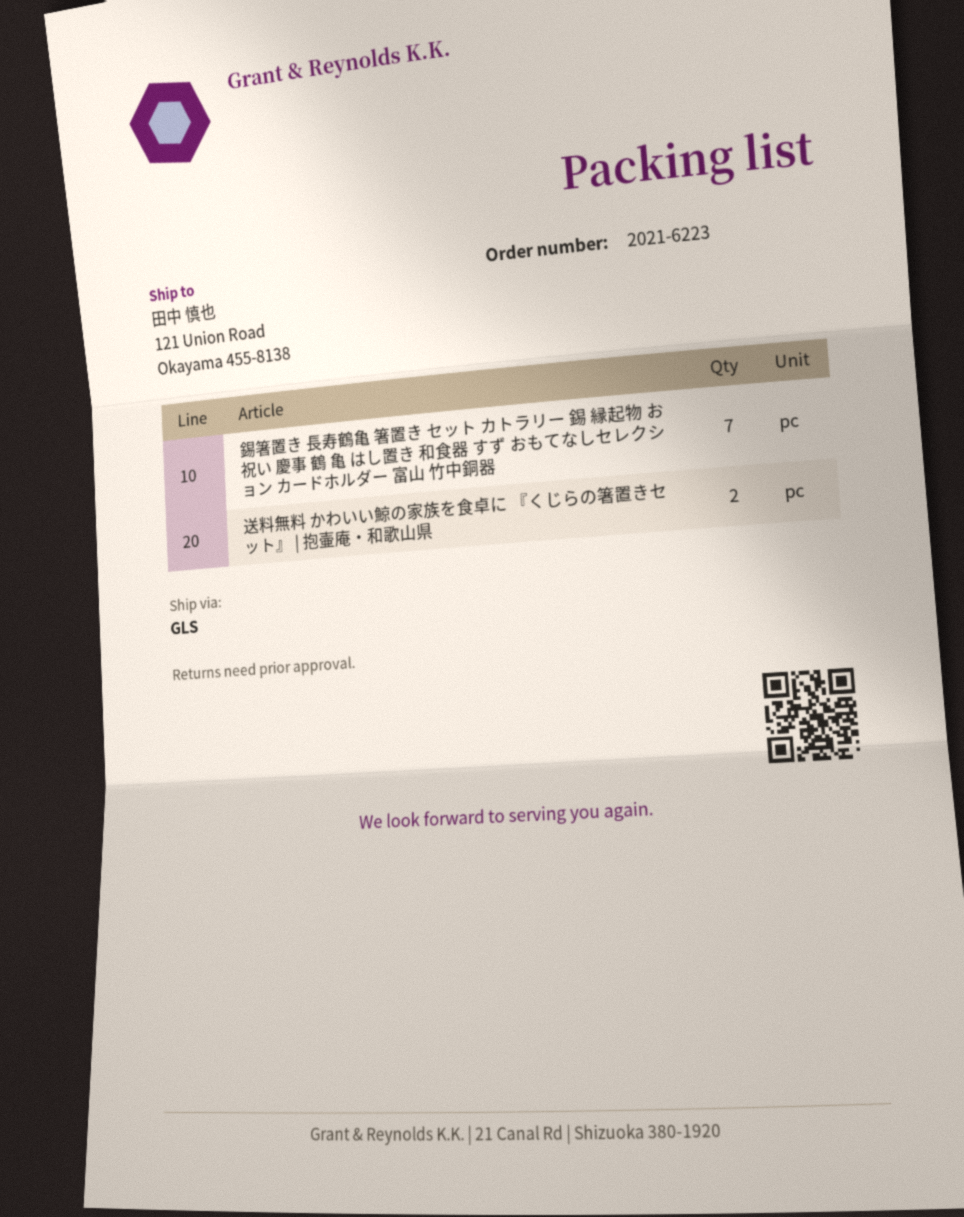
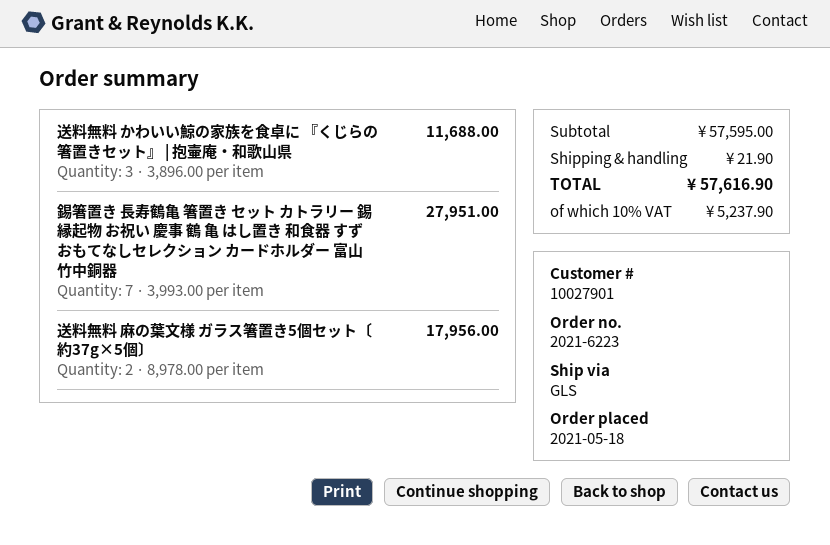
送料無料 かわいい鯨の家族を食卓に 『くじらの箸置きセット』 | 抱壷庵・和歌山県: 2 -> 3
送料無料 麻の葉文様 ガラス箸置き5個セット〔約37g×5個〕: none -> 2

